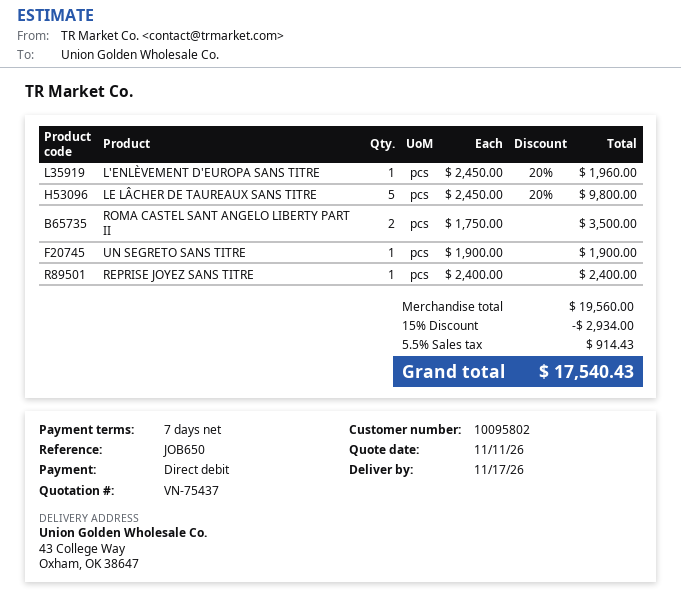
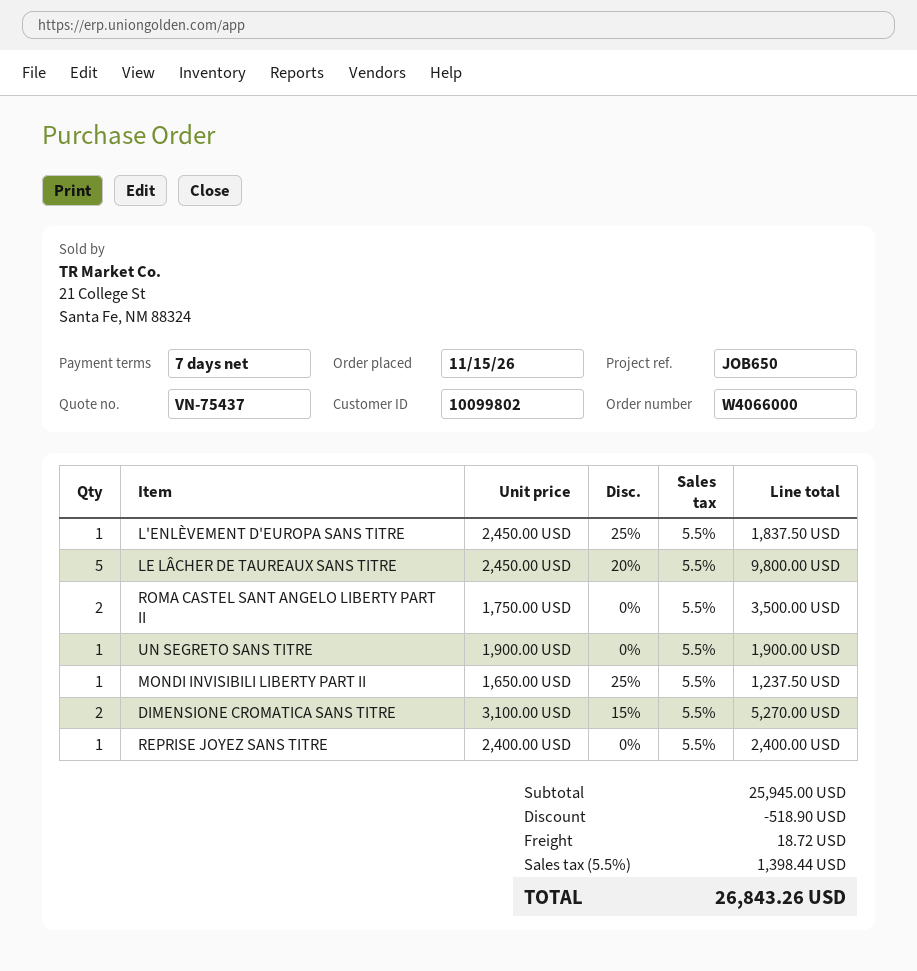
customer number: 10095802 -> 10099802
L'ENLÈVEMENT D'EUROPA SANS TITRE: 1 x 2450.00 - 20% = 1960.00 -> 1 x 2450.00 - 25% = 1837.50
MONDI INVISIBILI LIBERTY PART II: none -> 1 x 1650.00 - 25% = 1237.50
DIMENSIONE CROMATICA SANS TITRE: none -> 2 x 3100.00 - 15% = 5270.00
subtotal: 19560.00 -> 25945.00
discount: 2934.00 -> 518.90
shipping: none -> 18.72
tax: 5.5% = 914.43 -> 5.5% = 1398.44
total: 17540.43 -> 26843.26

